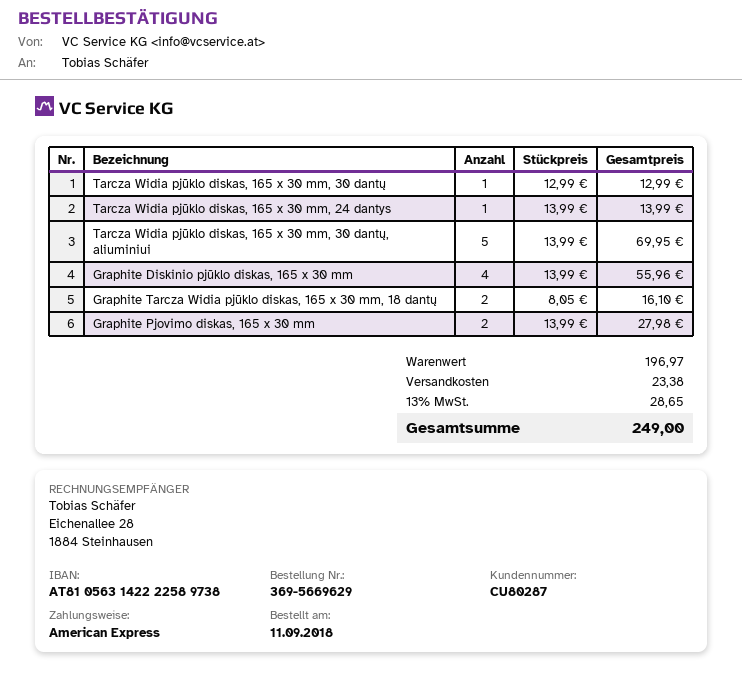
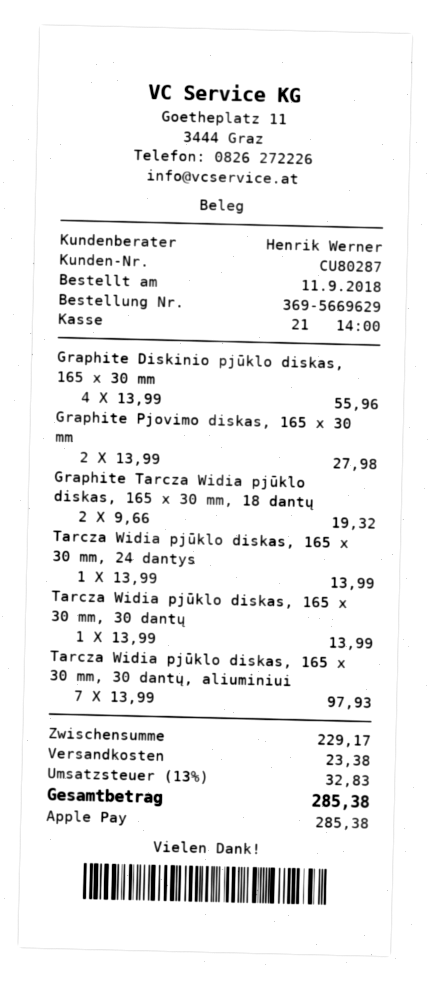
payment method: American Express -> Apple Pay
Tarcza Widia pjūklo diskas, 165 x 30 mm, 30 dantų: 1 x 12.99 = 12.99 -> 1 x 13.99 = 13.99
Tarcza Widia pjūklo diskas, 165 x 30 mm, 30 dantų, aliuminiui: 5 x 13.99 = 69.95 -> 7 x 13.99 = 97.93
Graphite Tarcza Widia pjūklo diskas, 165 x 30 mm, 18 dantų: 2 x 8.05 = 16.10 -> 2 x 9.66 = 19.32
subtotal: 196.97 -> 229.17
tax: 13% = 28.65 -> 13% = 32.83
total: 249.00 -> 285.38

